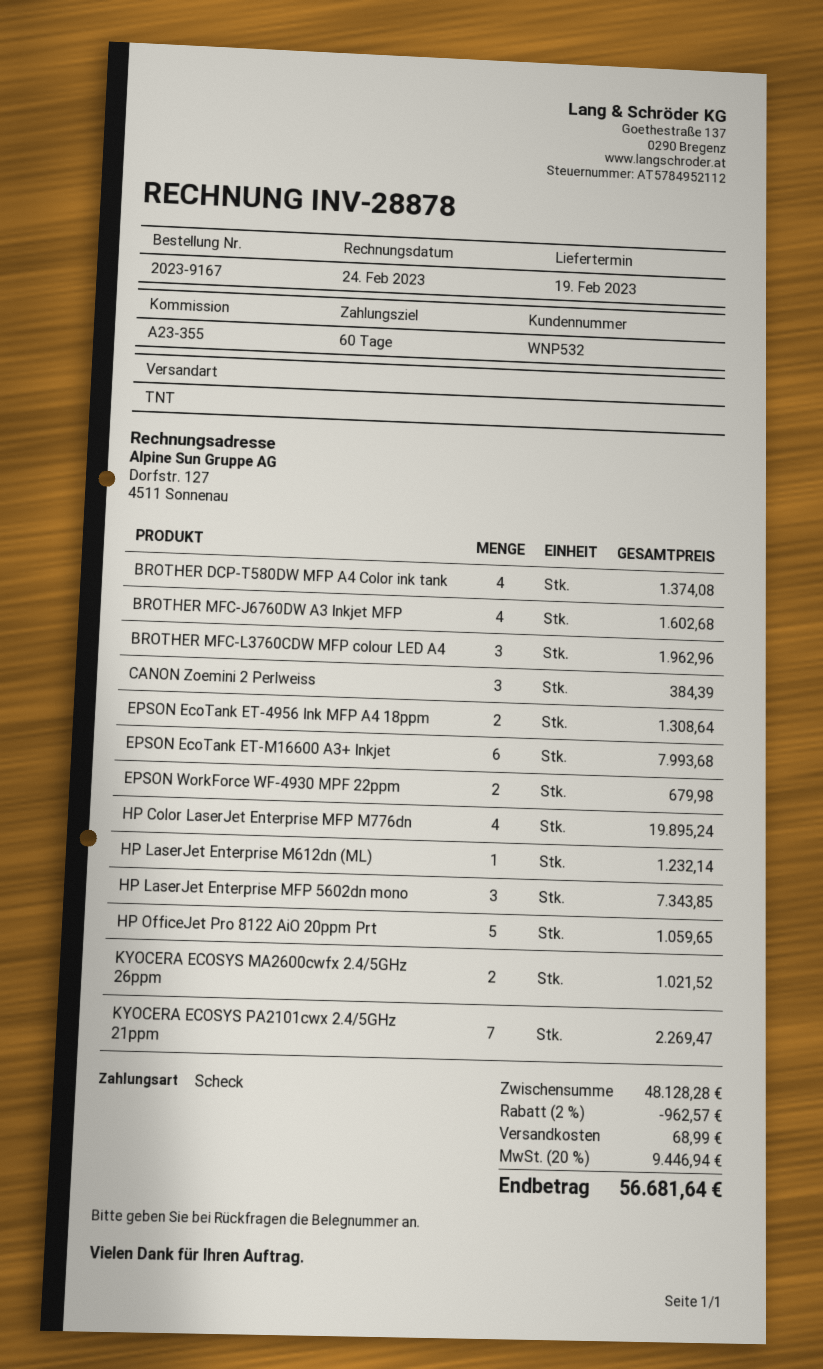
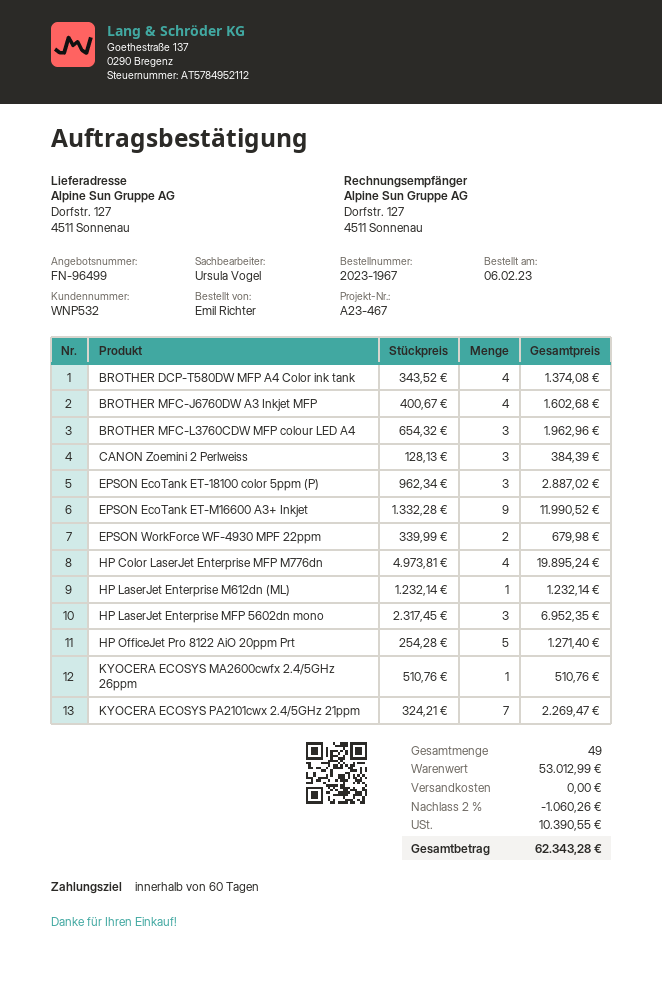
order number: 2023-9167 -> 2023-1967
reference: A23-355 -> A23-467
EPSON EcoTank ET-4956 Ink MFP A4 18ppm: 2 for 1308.64 -> none
EPSON EcoTank ET-M16600 A3+ Inkjet: 6 for 7993.68 -> 9 for 11990.52
HP LaserJet Enterprise MFP 5602dn mono: 3 for 7343.85 -> 3 for 6952.35
HP OfficeJet Pro 8122 AiO 20ppm Prt: 5 for 1059.65 -> 5 for 1271.40
KYOCERA ECOSYS MA2600cwfx 2.4/5GHz 26ppm: 2 for 1021.52 -> 1 for 510.76
EPSON EcoTank ET-18100 color 5ppm (P): none -> 3 for 2887.02
subtotal: 48128.28 -> 53012.99
discount: 2% = 962.57 -> 2% = 1060.26
shipping: 68.99 -> 0.00
tax: 9446.94 -> 10390.55
total: 56681.64 -> 62343.28

